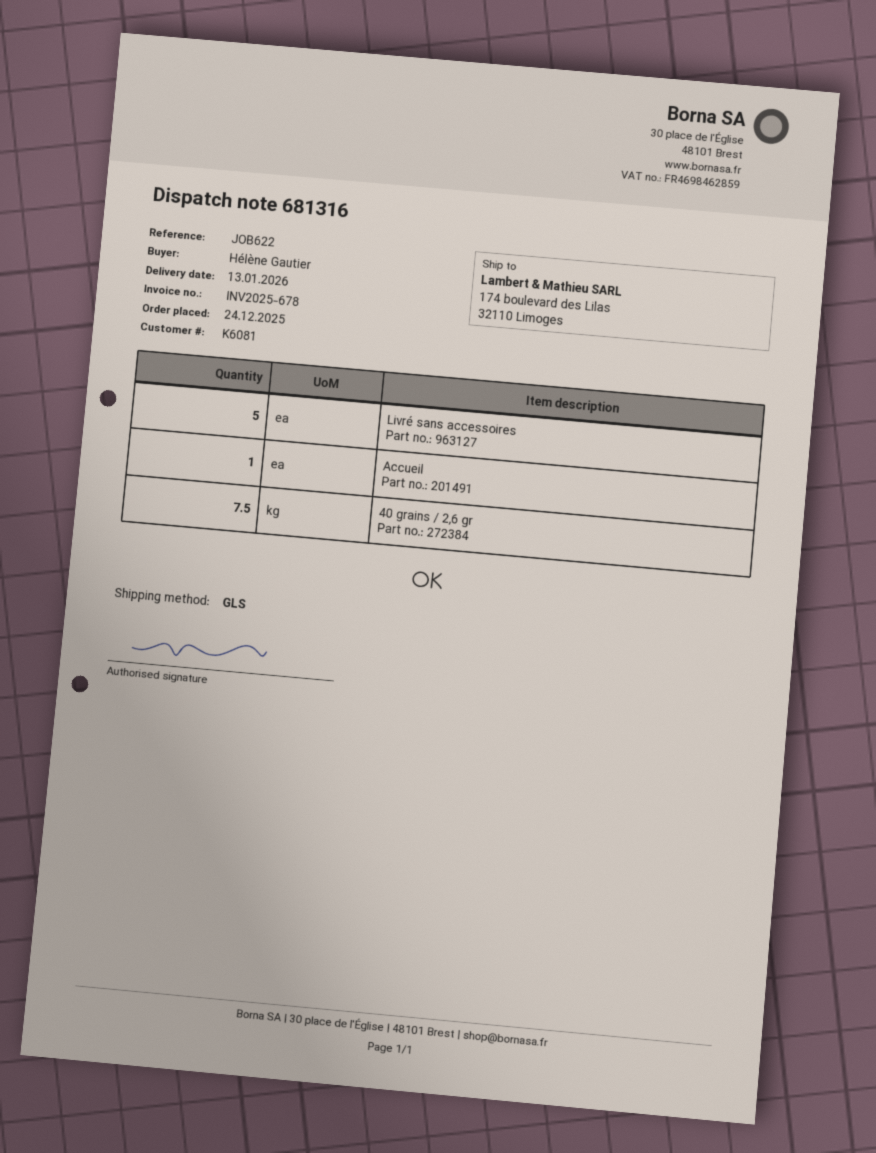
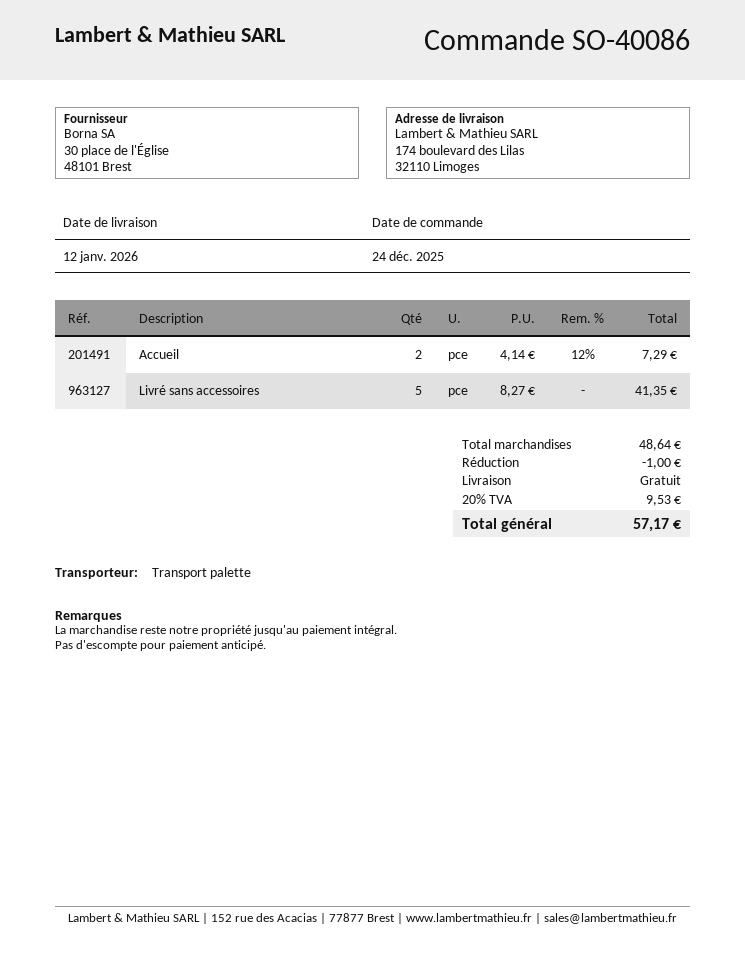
delivery date: 2026-01-13 -> 2026-01-12
shipping method: GLS -> pallet freight
Accueil: 1 -> 2
40 grains / 2,6 gr: 7.5 -> none

